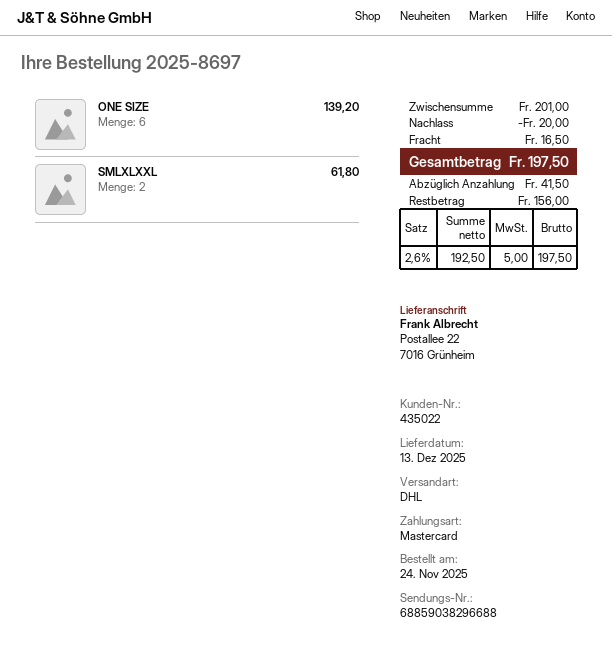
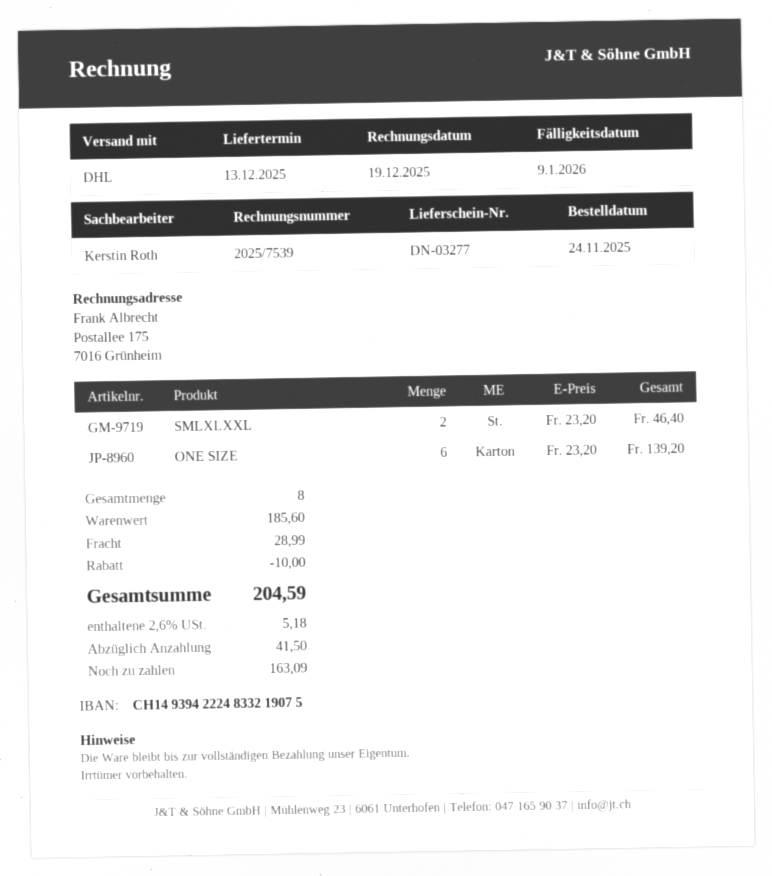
SMLXLXXL: 2 for 61.80 -> 2 for 46.40
subtotal: 201.00 -> 185.60
discount: 20.00 -> 10.00
shipping: 16.50 -> 28.99
tax: 2.6% = 5.00 -> 2.6% = 5.18
total: 197.50 -> 204.59
balance: 156.00 -> 163.09

